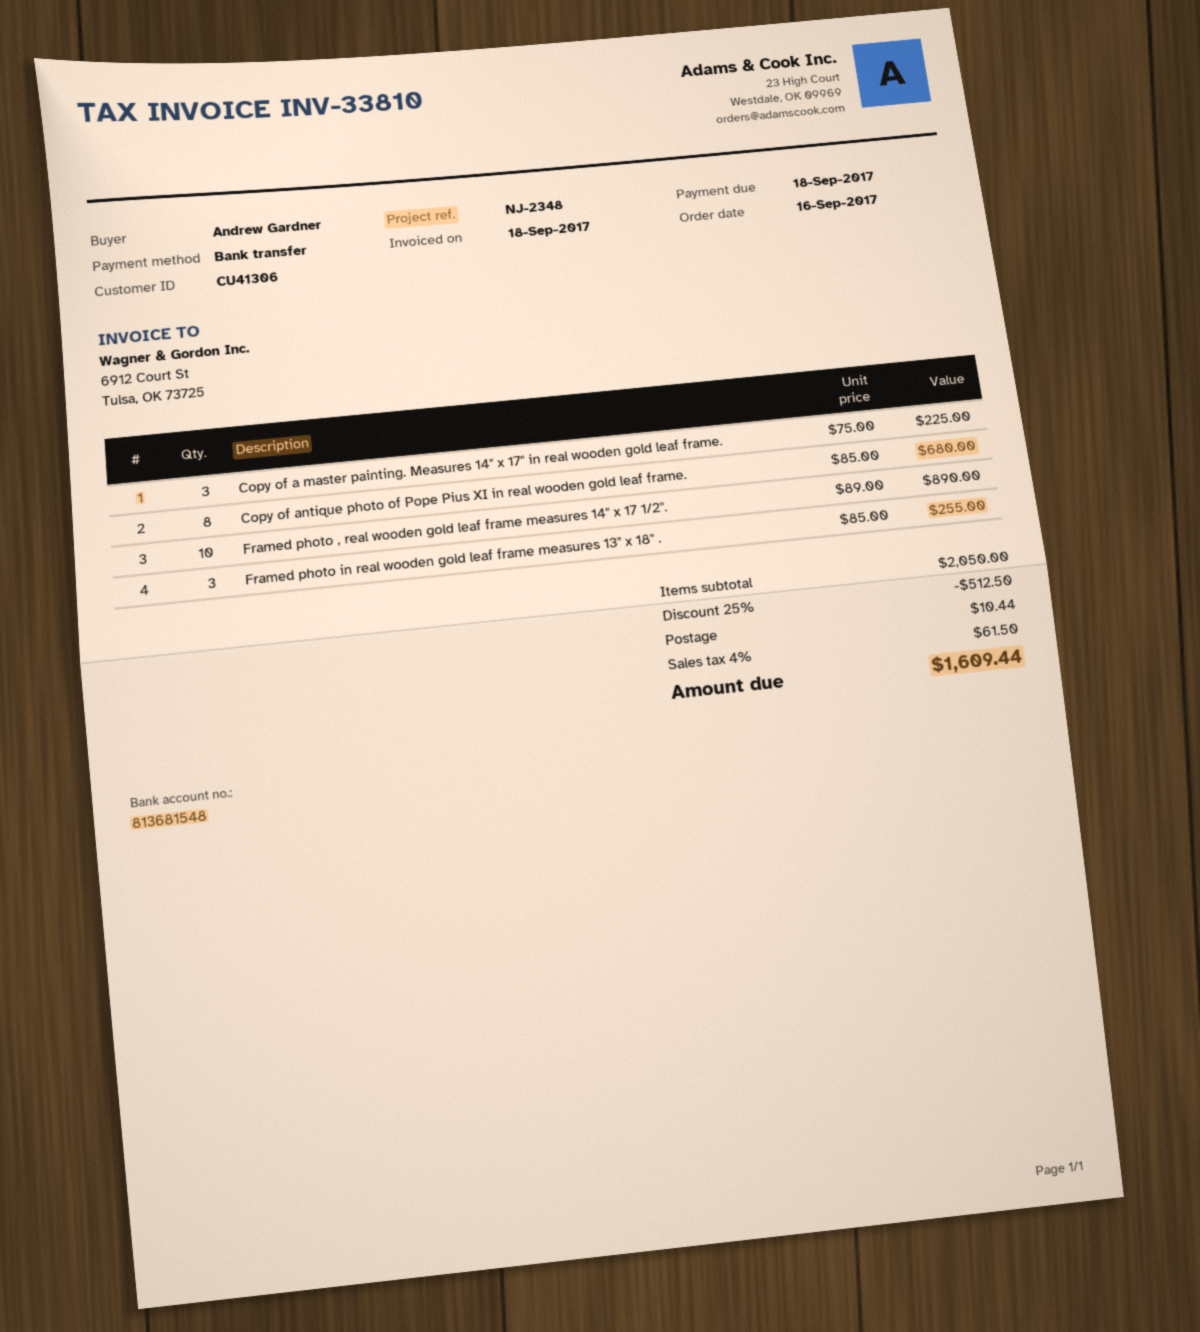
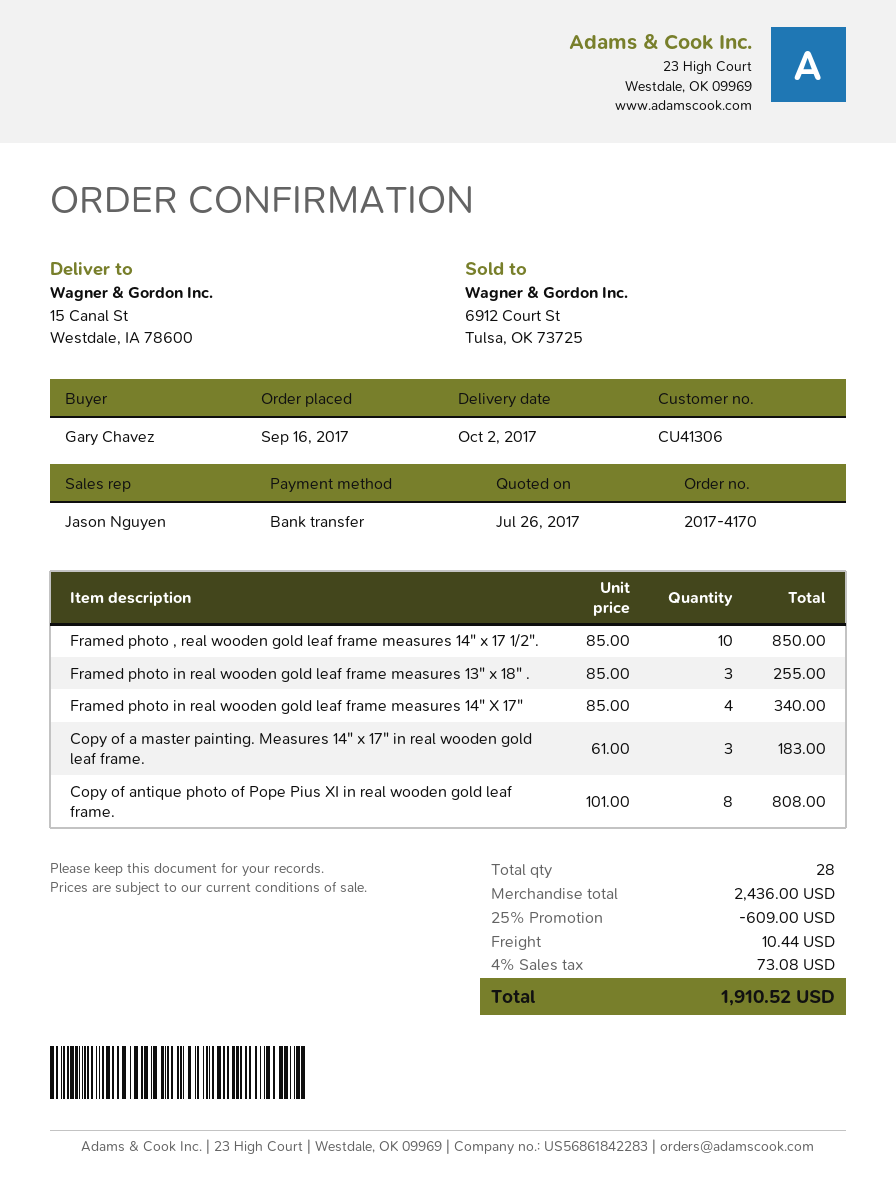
ordered by: Andrew Gardner -> Gary Chavez
Copy of a master painting. Measures 14" x 17" in real wooden gold leaf frame.: 3 x 75.00 = 225.00 -> 3 x 61.00 = 183.00
Copy of antique photo of Pope Pius XI in real wooden gold leaf frame.: 8 x 85.00 = 680.00 -> 8 x 101.00 = 808.00
Framed photo , real wooden gold leaf frame measures 14" x 17 1/2".: 10 x 89.00 = 890.00 -> 10 x 85.00 = 850.00
Framed photo in real wooden gold leaf frame measures 14" X 17": none -> 4 x 85.00 = 340.00
subtotal: 2050.00 -> 2436.00
discount: 25% = 512.50 -> 25% = 609.00
tax: 4% = 61.50 -> 4% = 73.08
total: 1609.44 -> 1910.52

